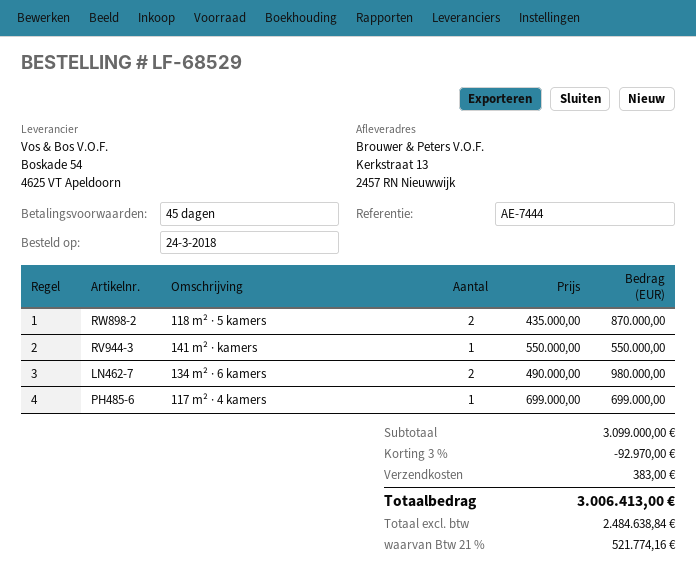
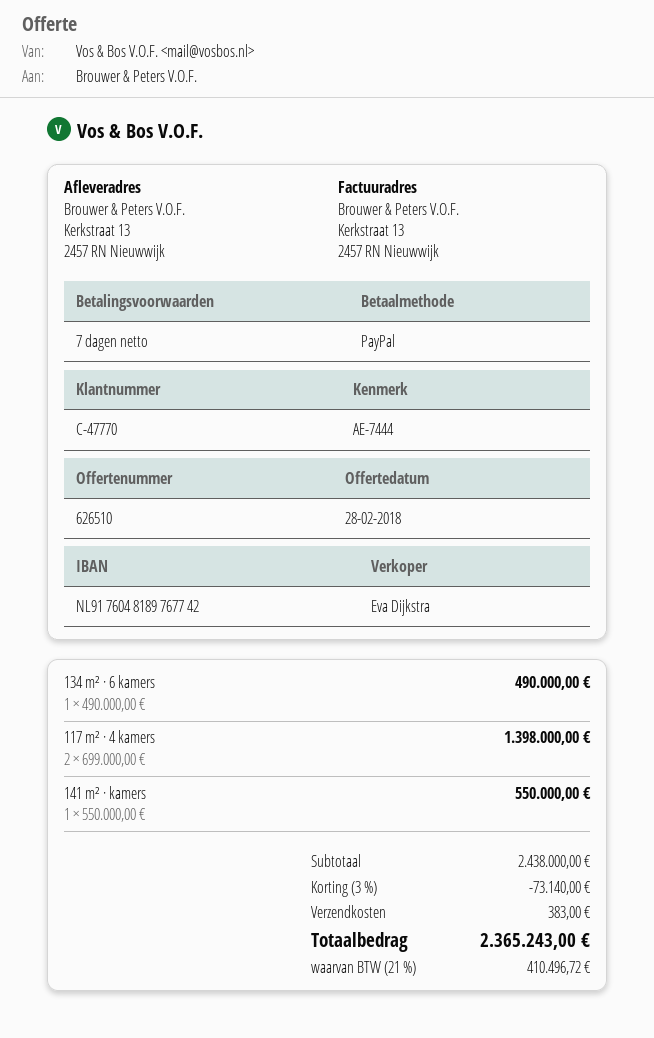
payment terms: 45 days -> 7 days
118 m² · 5 kamers: 2 x 435000.00 = 870000.00 -> none
134 m² · 6 kamers: 2 x 490000.00 = 980000.00 -> 1 x 490000.00 = 490000.00
117 m² · 4 kamers: 1 x 699000.00 = 699000.00 -> 2 x 699000.00 = 1398000.00
subtotal: 3099000.00 -> 2438000.00
discount: 3% = 92970.00 -> 3% = 73140.00
tax: 21% = 521774.16 -> 21% = 410496.72
total: 3006413.00 -> 2365243.00

